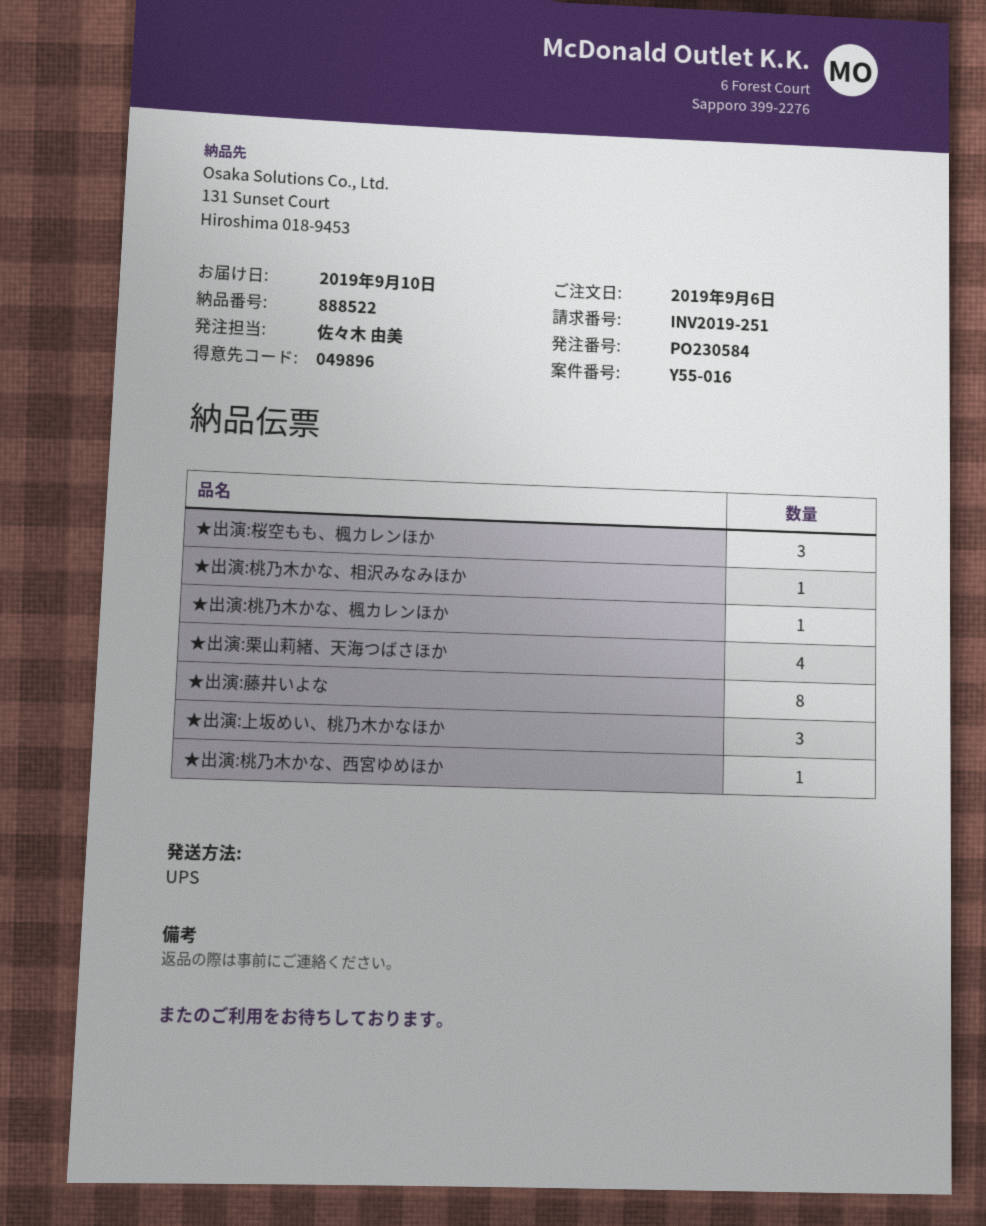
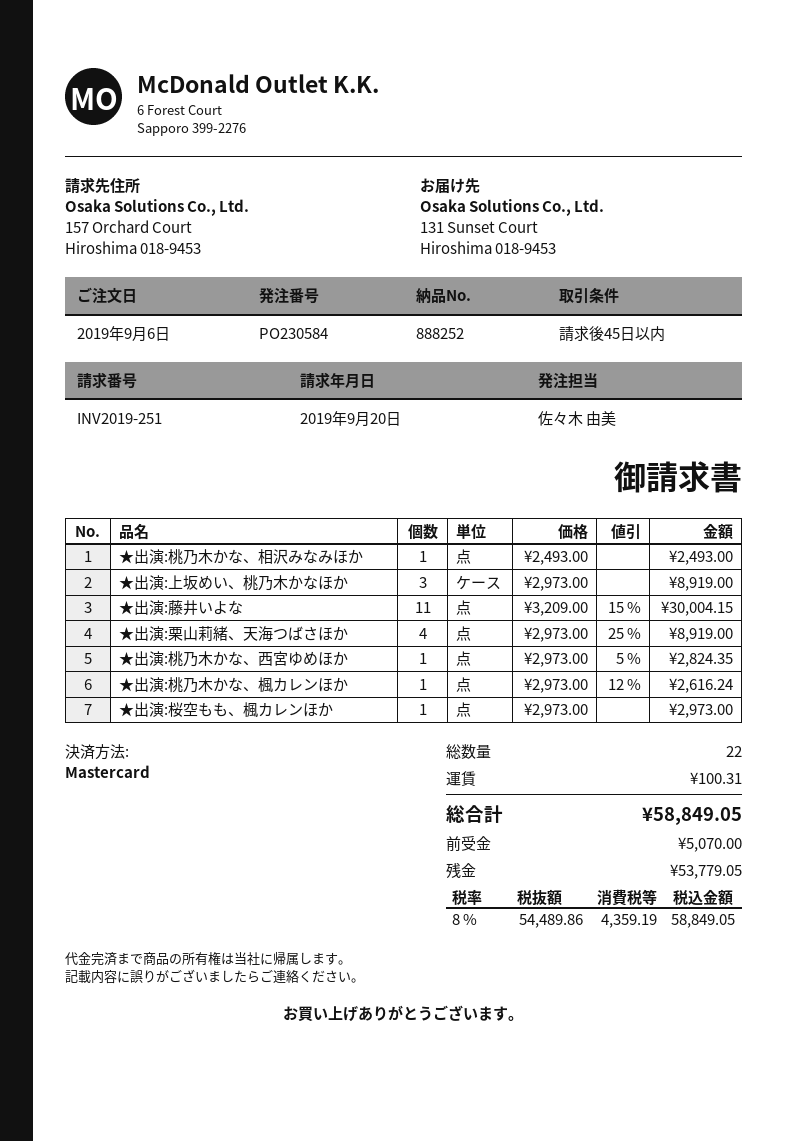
delivery note number: 888522 -> 888252
★出演:桜空もも、楓カレンほか: 3 -> 1
★出演:藤井いよな: 8 -> 11

